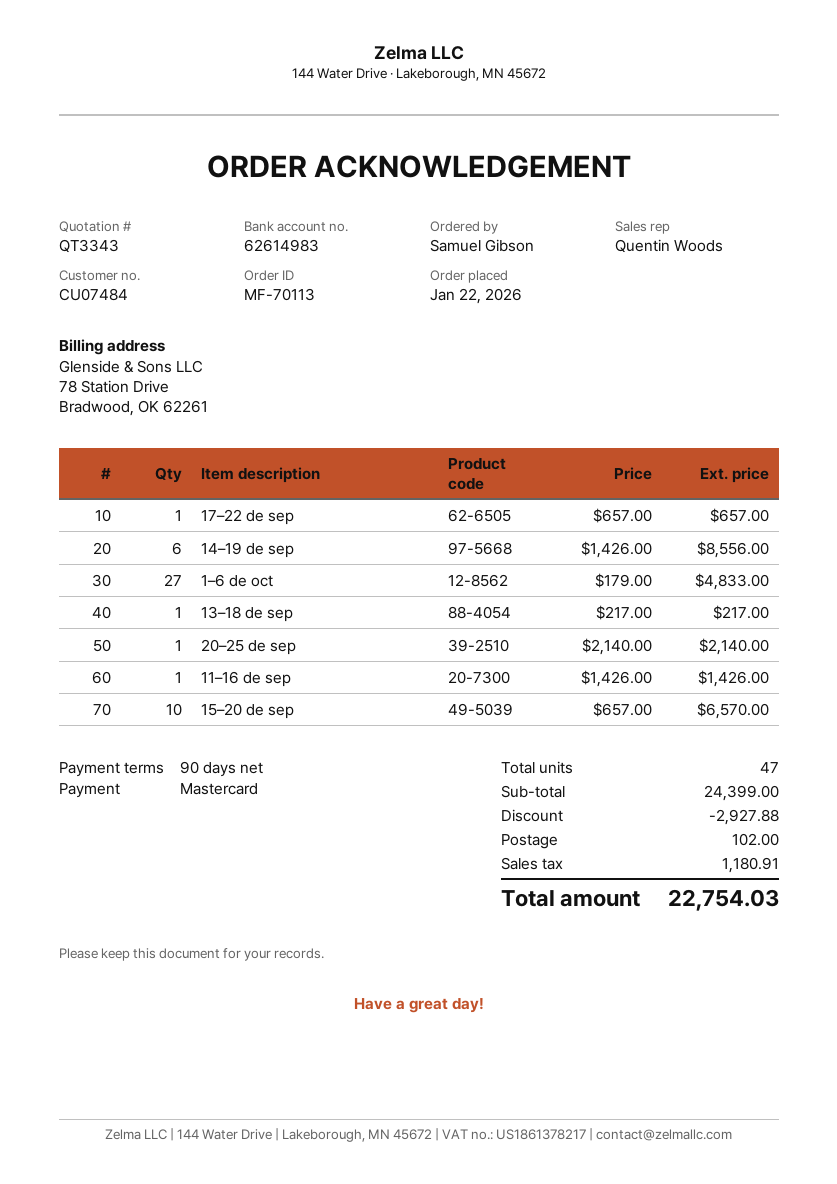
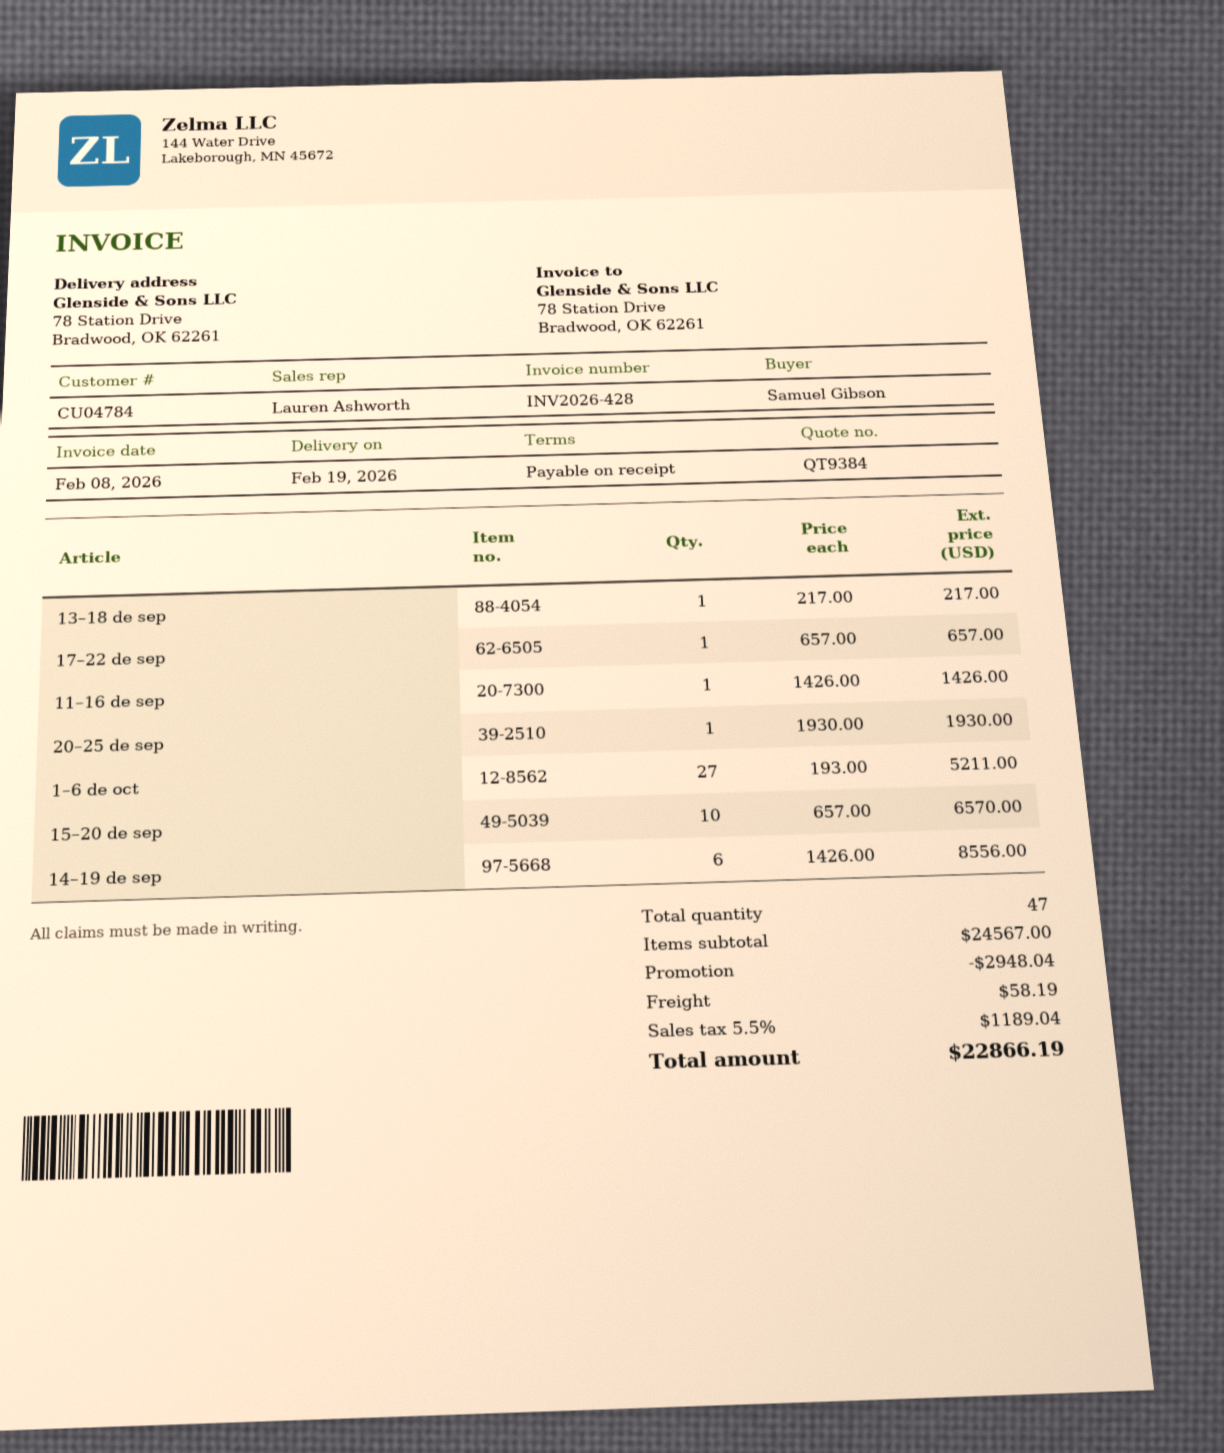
quote number: QT3343 -> QT9384
payment terms: 90 days -> on receipt
customer number: CU07484 -> CU04784
sales rep: Quentin Woods -> Lauren Ashworth
1–6 de oct: 27 x 179.00 = 4833.00 -> 27 x 193.00 = 5211.00
20–25 de sep: 1 x 2140.00 = 2140.00 -> 1 x 1930.00 = 1930.00
subtotal: 24399.00 -> 24567.00
discount: 2927.88 -> 2948.04
shipping: 102.00 -> 58.19
tax: 1180.91 -> 1189.04
total: 22754.03 -> 22866.19

